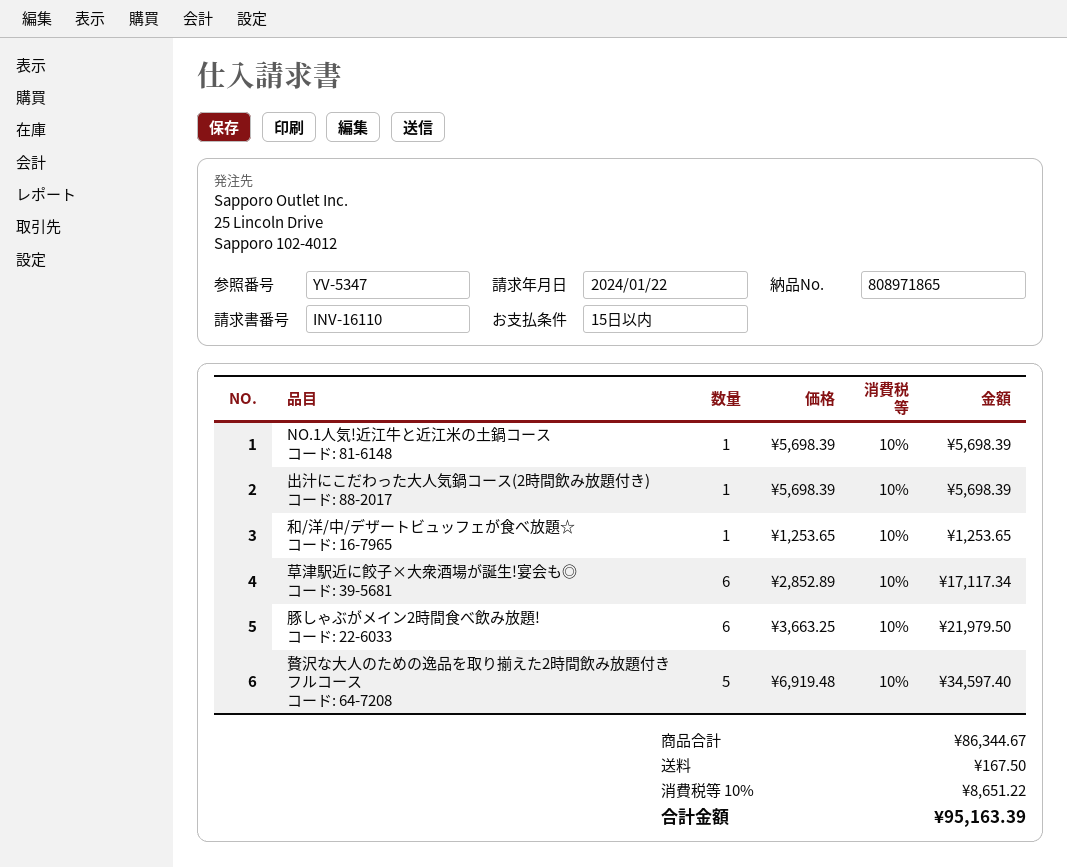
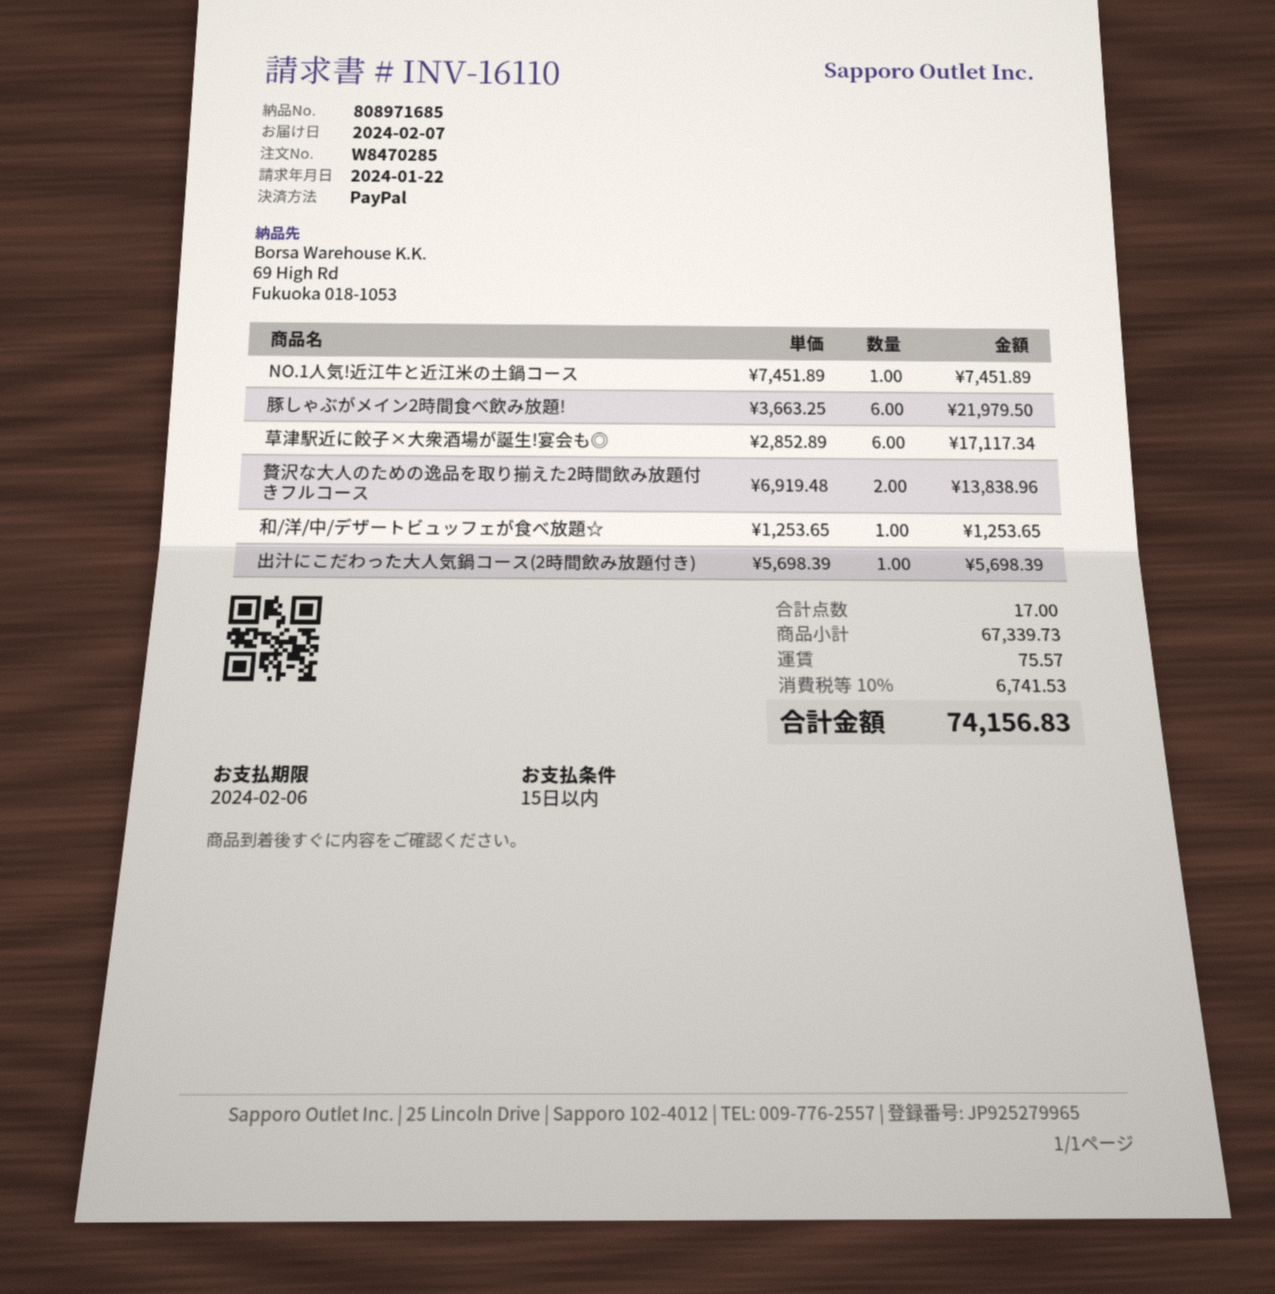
delivery note number: 808971865 -> 808971685
NO.1人気!近江牛と近江米の土鍋コース: 1 x 5698.39 = 5698.39 -> 1 x 7451.89 = 7451.89
贅沢な大人のための逸品を取り揃えた2時間飲み放題付きフルコース: 5 x 6919.48 = 34597.40 -> 2 x 6919.48 = 13838.96
subtotal: 86344.67 -> 67339.73
shipping: 167.50 -> 75.57
tax: 10% = 8651.22 -> 10% = 6741.53
total: 95163.39 -> 74156.83

